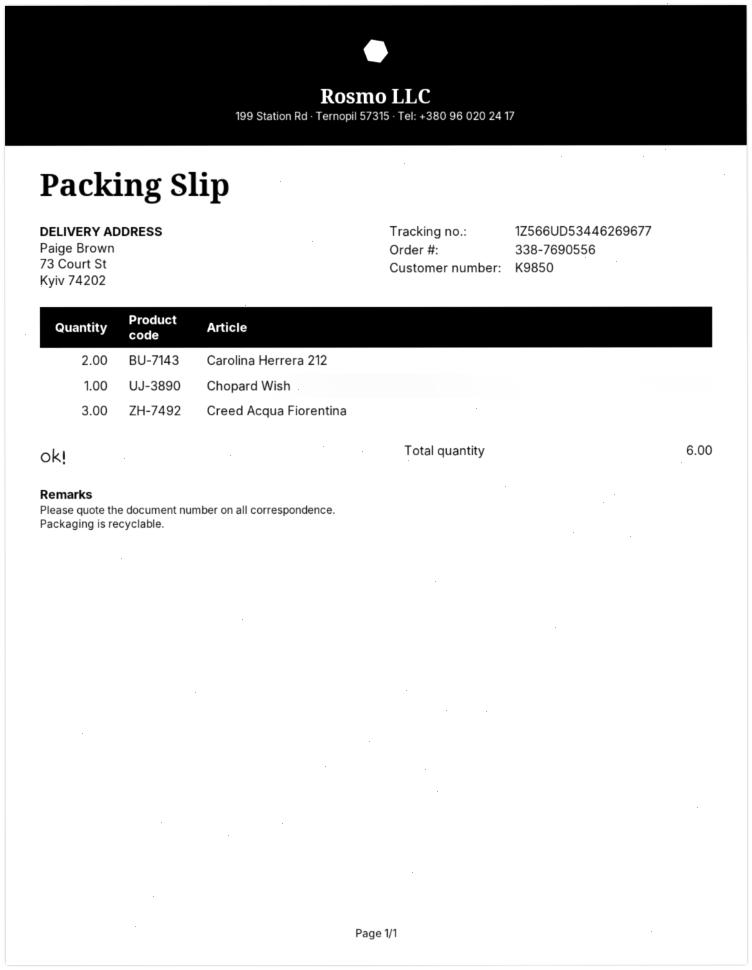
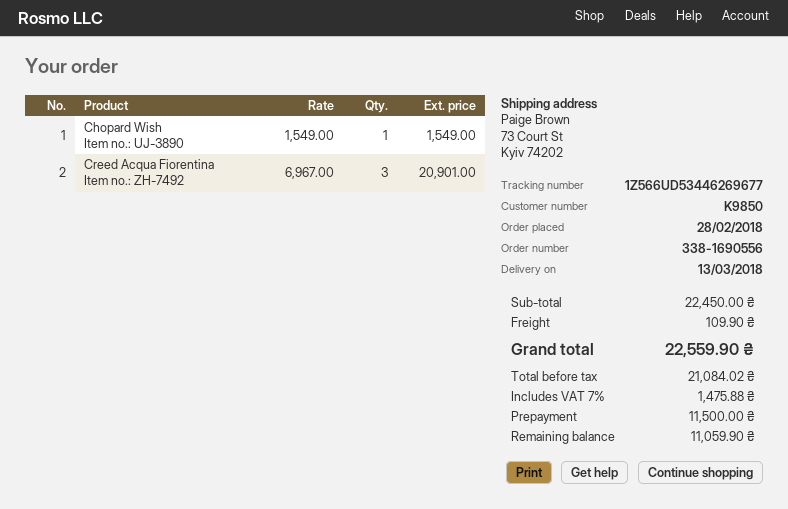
order number: 338-7690556 -> 338-1690556
Carolina Herrera 212: 2 -> none

